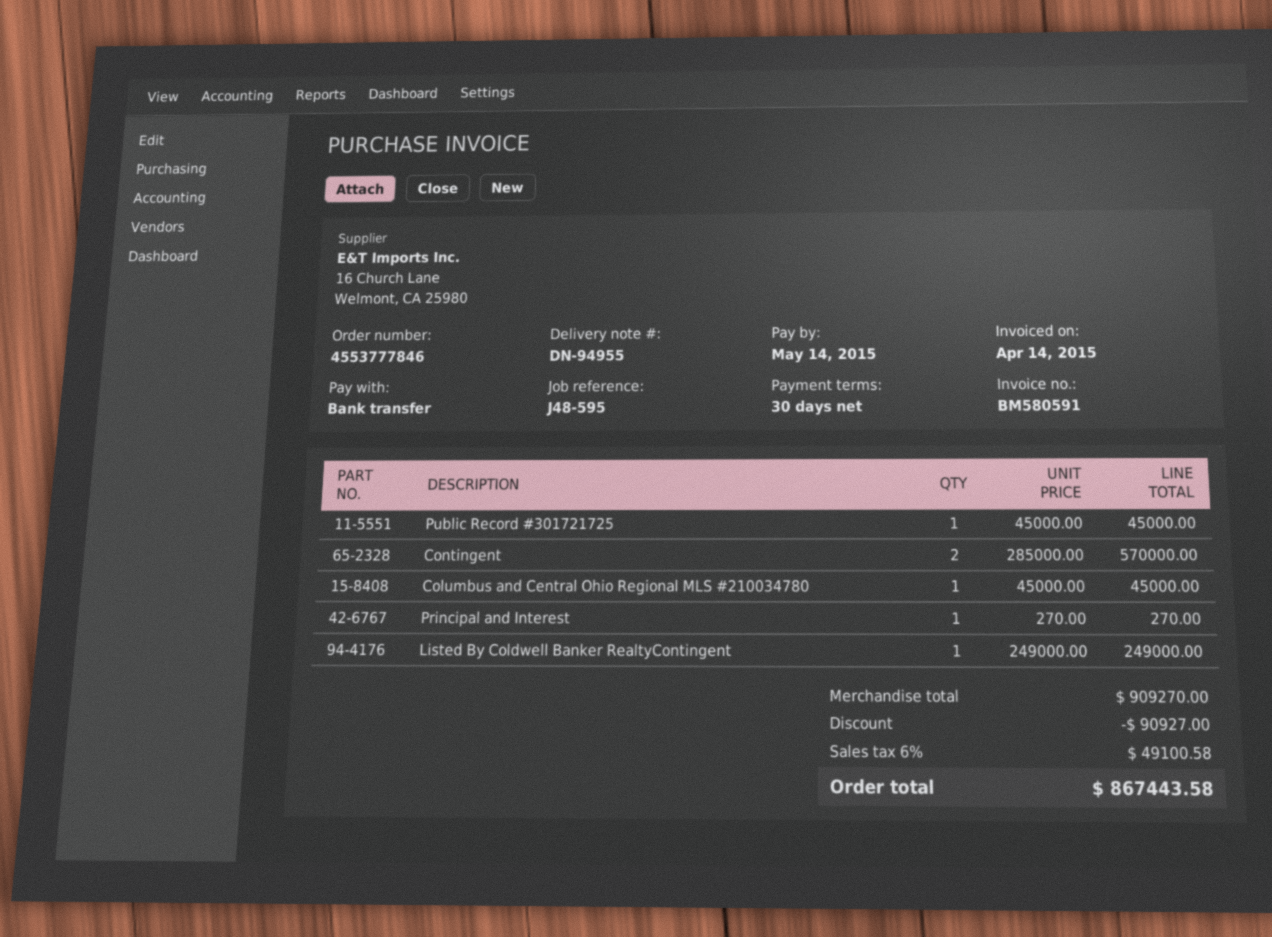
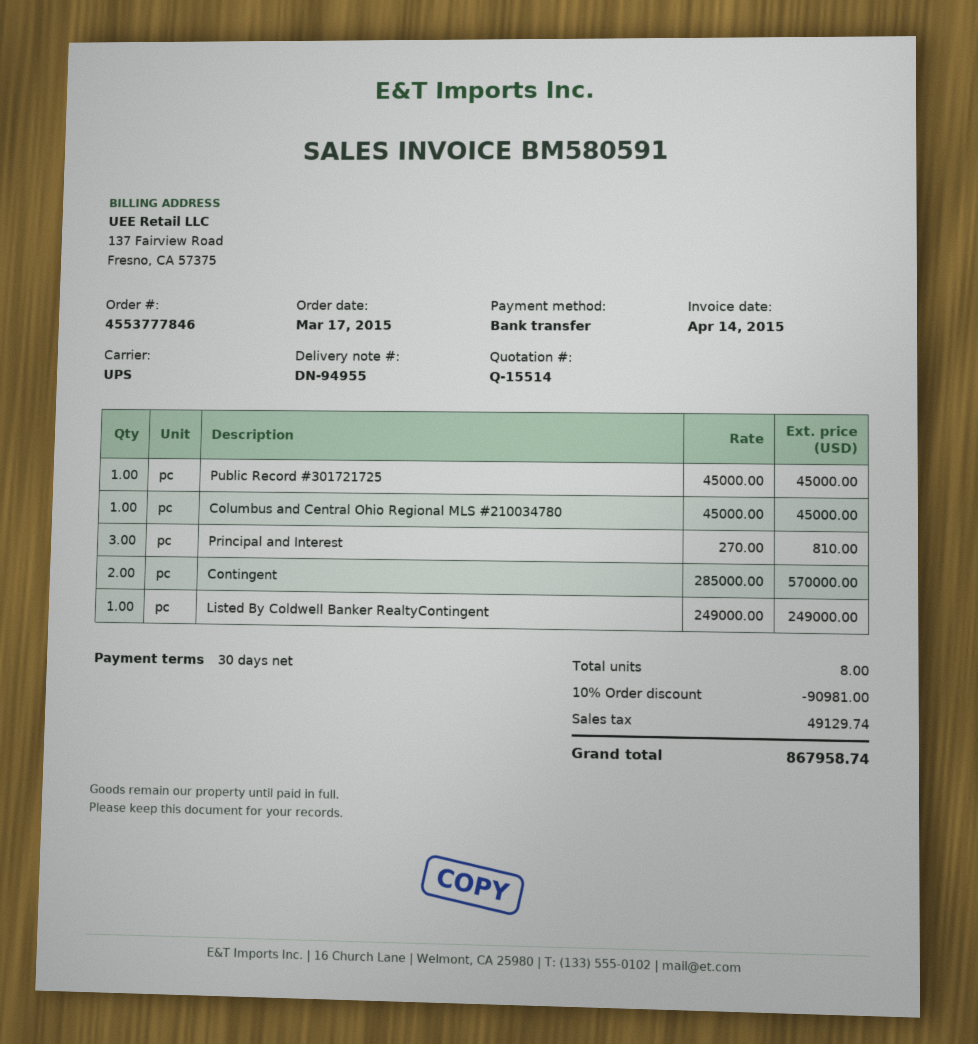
Principal and Interest: 1 x 270.00 = 270.00 -> 3 x 270.00 = 810.00
discount: 90927.00 -> 90981.00
tax: 49100.58 -> 49129.74
total: 867443.58 -> 867958.74

